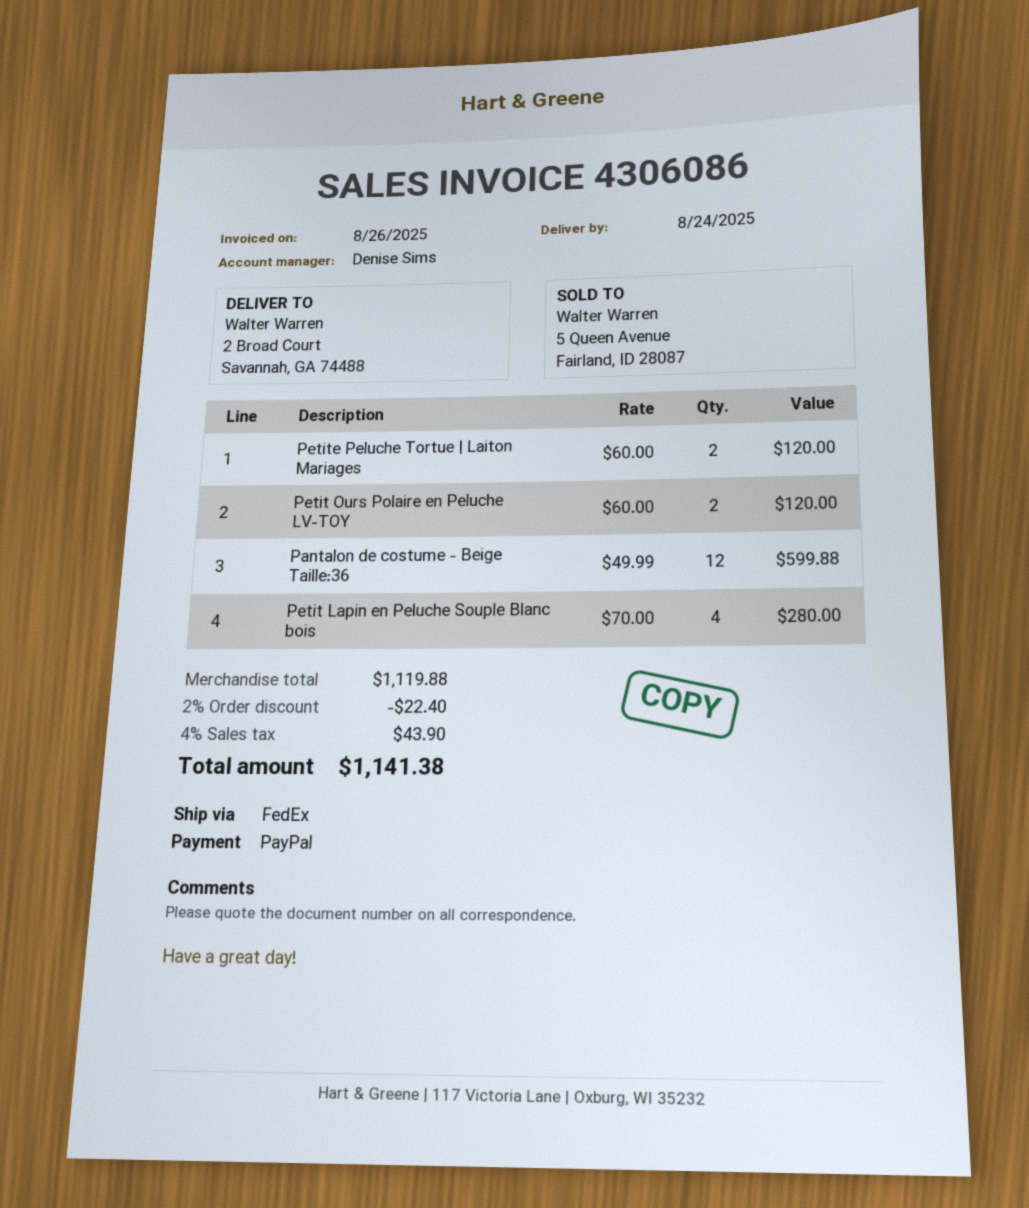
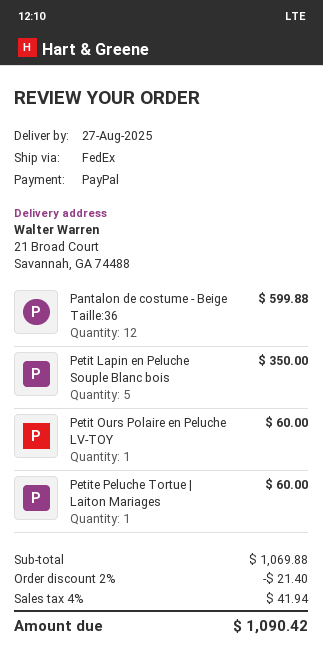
delivery date: 2025-08-24 -> 2025-08-27
ship to: 2 Broad Court, Savannah, GA 74488 -> 21 Broad Court, Savannah, GA 74488
Petite Peluche Tortue | Laiton Mariages: 2 for 120.00 -> 1 for 60.00
Petit Ours Polaire en Peluche LV-TOY: 2 for 120.00 -> 1 for 60.00
Petit Lapin en Peluche Souple Blanc bois: 4 for 280.00 -> 5 for 350.00
subtotal: 1119.88 -> 1069.88
discount: 2% = 22.40 -> 2% = 21.40
tax: 4% = 43.90 -> 4% = 41.94
total: 1141.38 -> 1090.42

